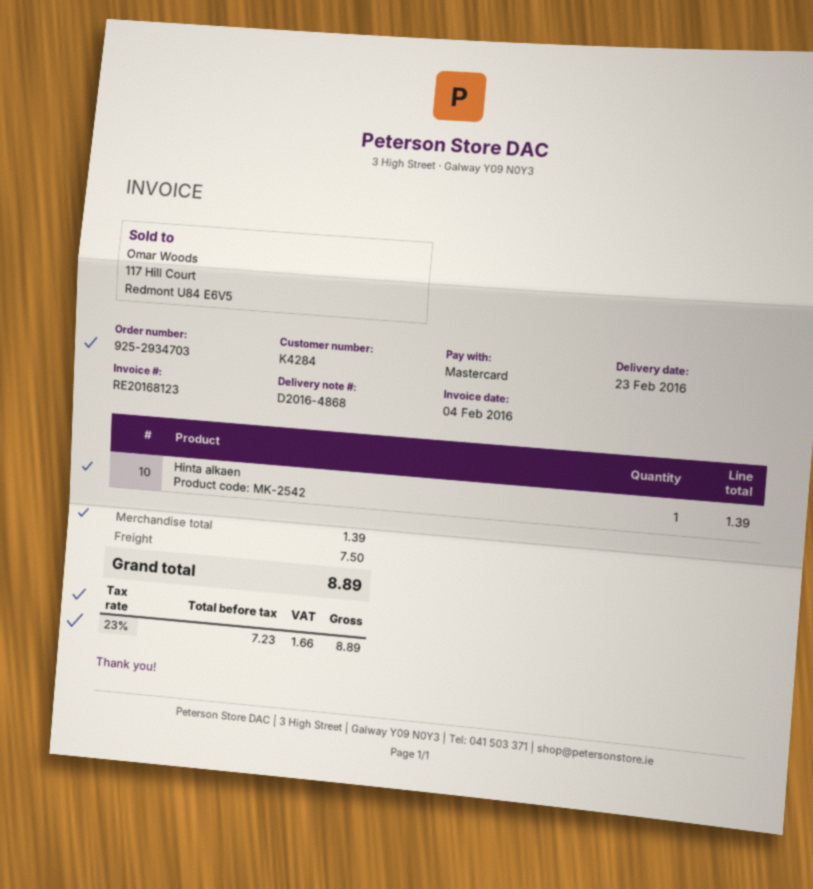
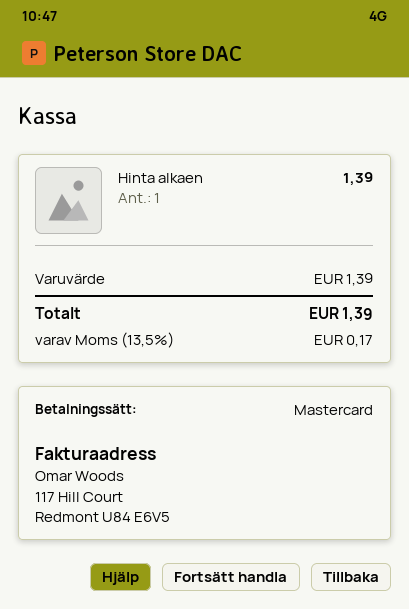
shipping: 7.50 -> none
tax: 23% = 1.66 -> 13.5% = 0.17
total: 8.89 -> 1.39

